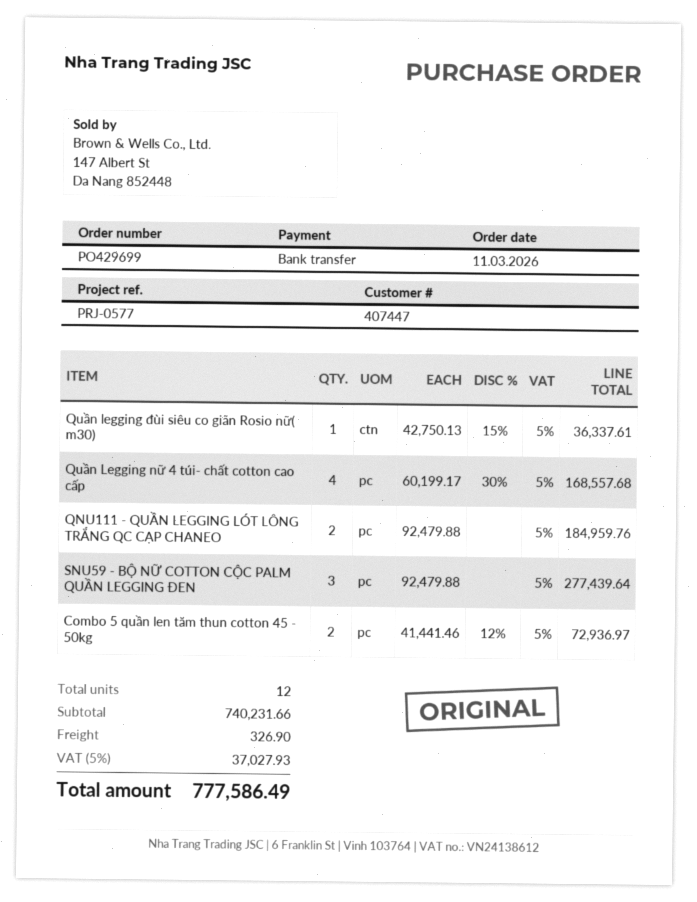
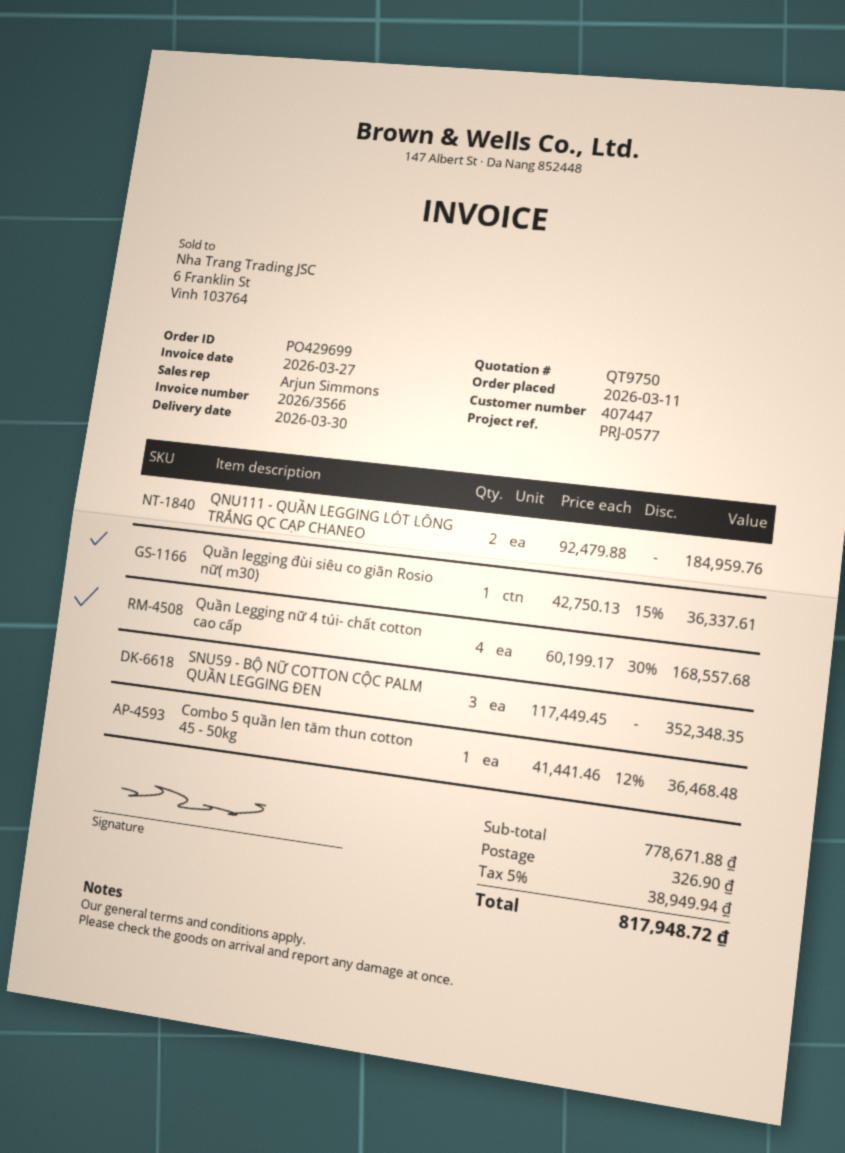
SNU59 - BỘ NỮ COTTON CỘC PALM QUẦN LEGGING ĐEN: 3 x 92479.88 = 277439.64 -> 3 x 117449.45 = 352348.35
Combo 5 quần len tăm thun cotton 45 - 50kg: 2 x 41441.46 - 12% = 72936.97 -> 1 x 41441.46 - 12% = 36468.48
subtotal: 740231.66 -> 778671.88
tax: 5% = 37027.93 -> 5% = 38949.94
total: 777586.49 -> 817948.72

